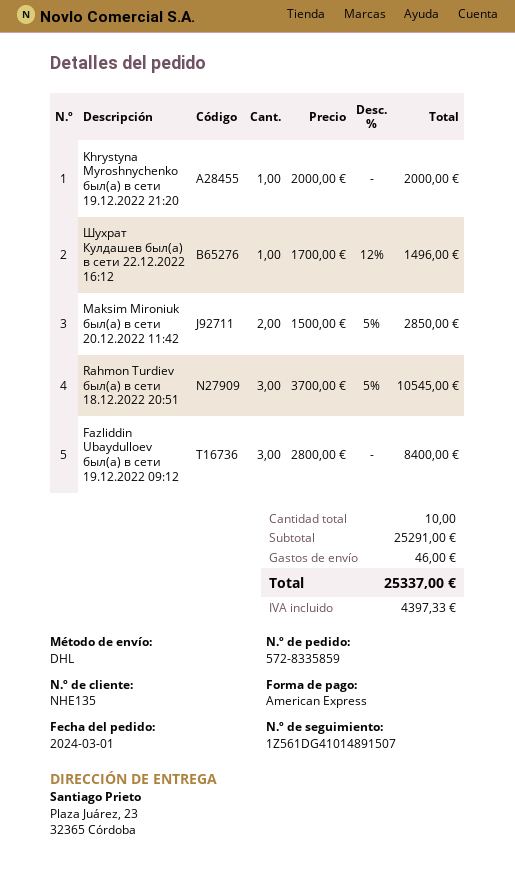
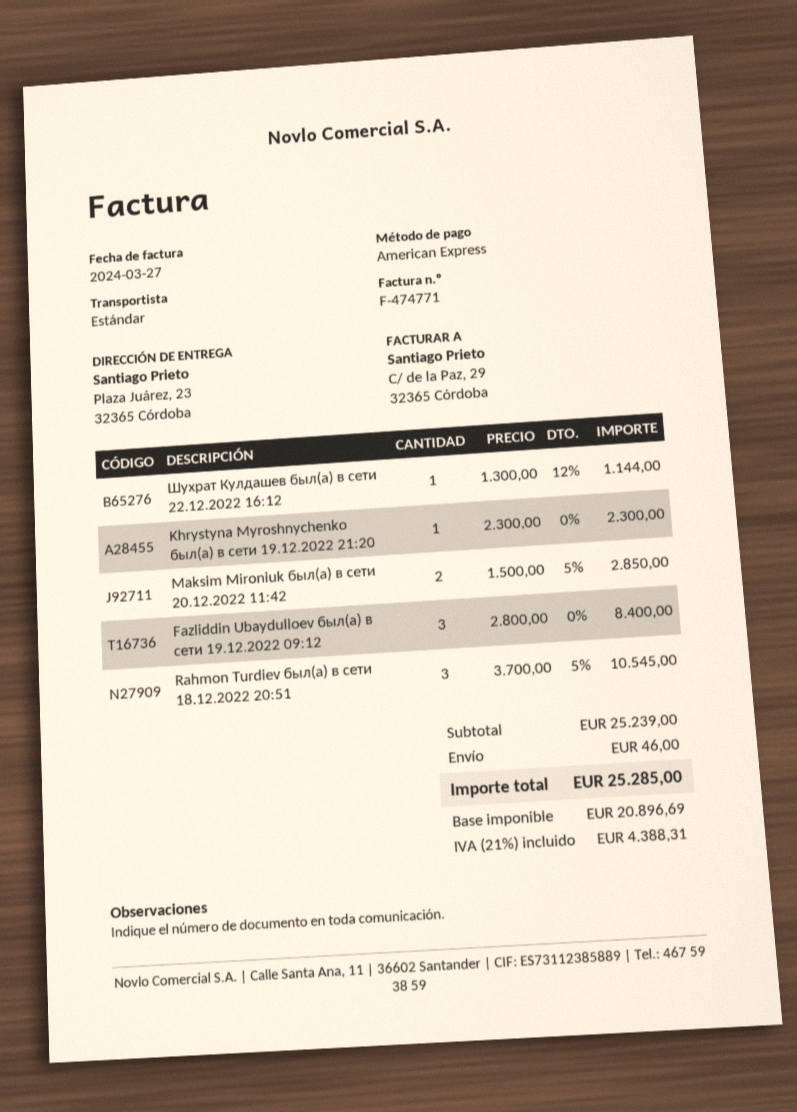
shipping method: DHL -> standard
Khrystyna Myroshnychenko был(а) в сети 19.12.2022 21:20: 1 x 2000.00 = 2000.00 -> 1 x 2300.00 = 2300.00
Шухрат Кулдашев был(а) в сети 22.12.2022 16:12: 1 x 1700.00 - 12% = 1496.00 -> 1 x 1300.00 - 12% = 1144.00
subtotal: 25291.00 -> 25239.00
tax: 4397.33 -> 4388.31
total: 25337.00 -> 25285.00

